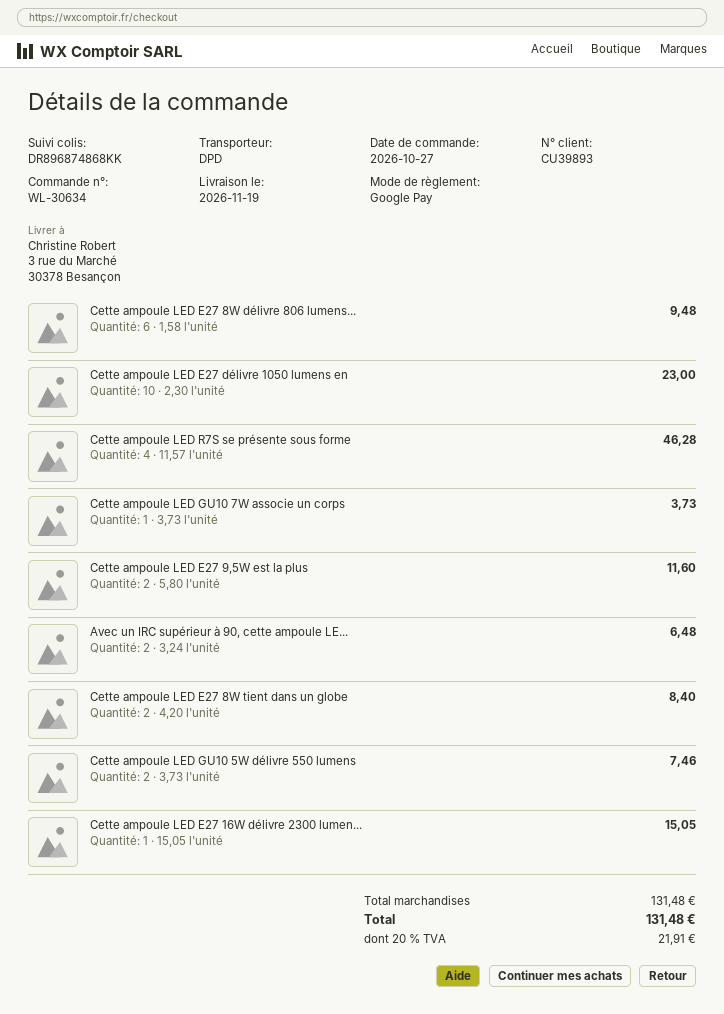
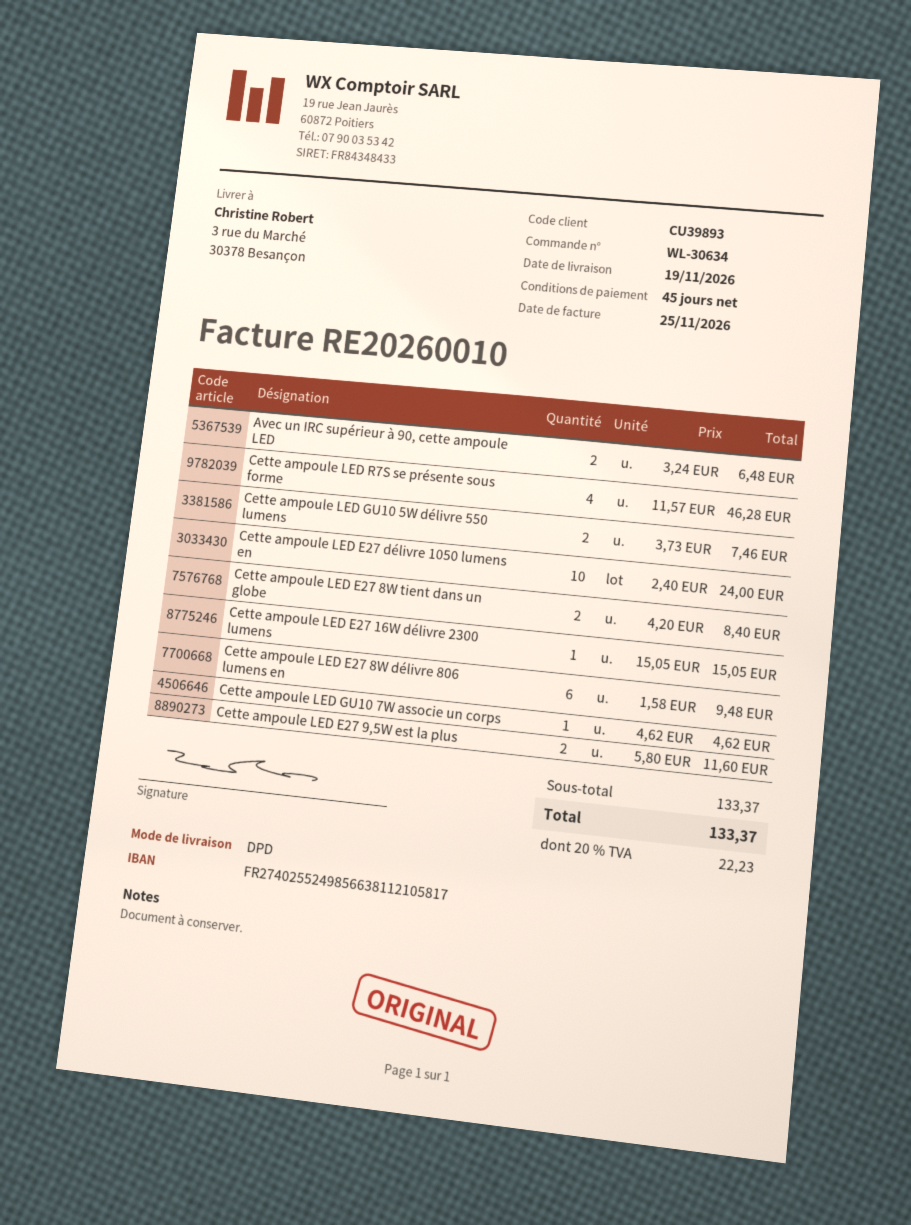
Cette ampoule LED E27 délivre 1050 lumens en: 10 x 2.30 = 23.00 -> 10 x 2.40 = 24.00
Cette ampoule LED GU10 7W associe un corps: 1 x 3.73 = 3.73 -> 1 x 4.62 = 4.62
subtotal: 131.48 -> 133.37
tax: 20% = 21.91 -> 20% = 22.23
total: 131.48 -> 133.37

